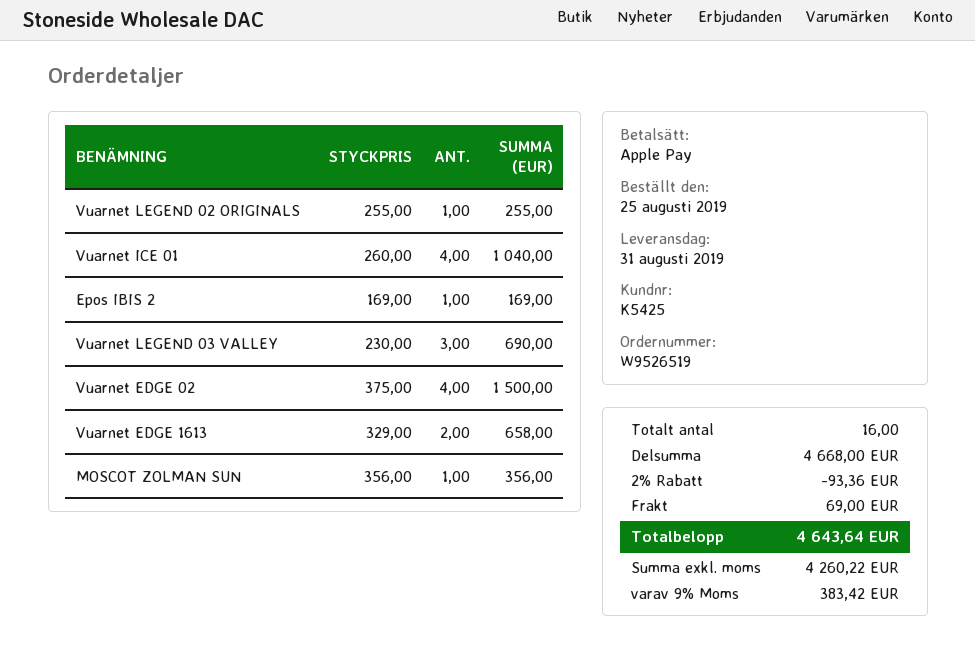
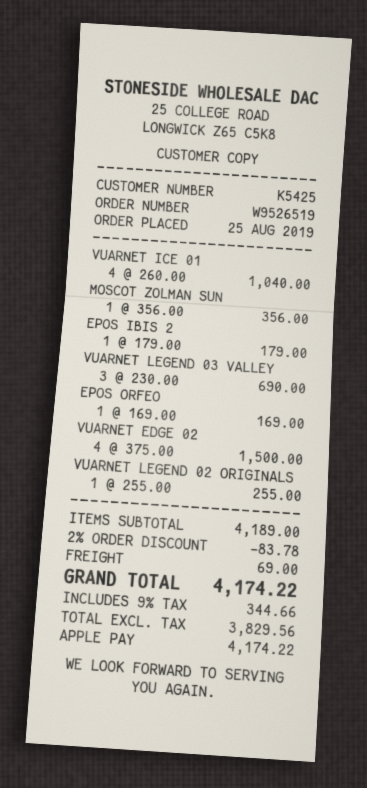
Epos IBIS 2: 1 x 169.00 = 169.00 -> 1 x 179.00 = 179.00
Vuarnet EDGE 1613: 2 x 329.00 = 658.00 -> none
EPOS ORFEO: none -> 1 x 169.00 = 169.00
subtotal: 4668.00 -> 4189.00
discount: 2% = 93.36 -> 2% = 83.78
net: 4260.22 -> 3829.56
tax: 9% = 383.42 -> 9% = 344.66
total: 4643.64 -> 4174.22

